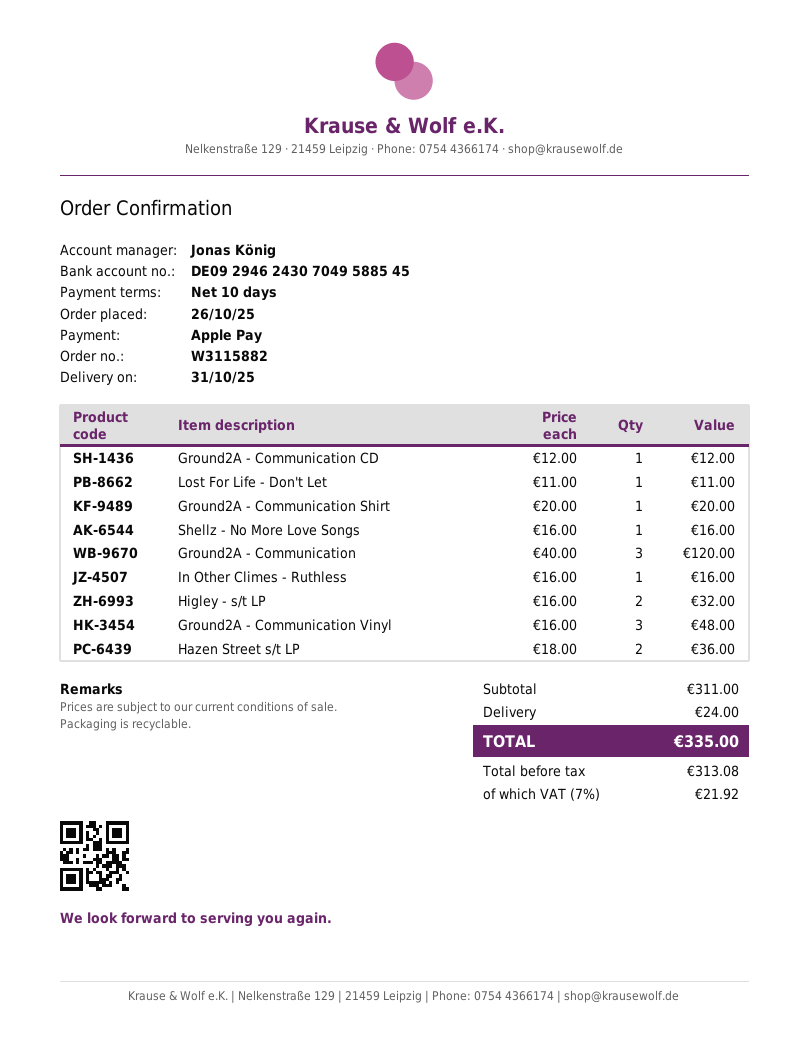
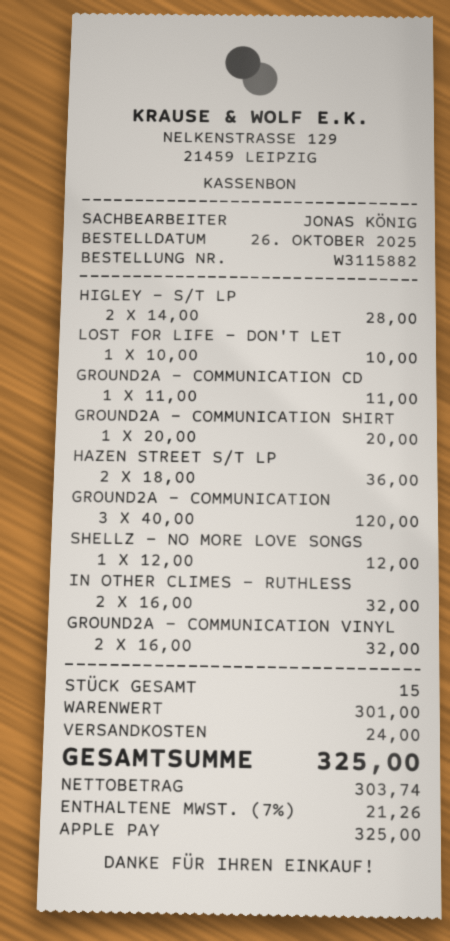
Ground2A - Communication CD: 1 x 12.00 = 12.00 -> 1 x 11.00 = 11.00
Lost For Life - Don't Let: 1 x 11.00 = 11.00 -> 1 x 10.00 = 10.00
Shellz - No More Love Songs: 1 x 16.00 = 16.00 -> 1 x 12.00 = 12.00
In Other Climes - Ruthless: 1 x 16.00 = 16.00 -> 2 x 16.00 = 32.00
Higley - s/t LP: 2 x 16.00 = 32.00 -> 2 x 14.00 = 28.00
Ground2A - Communication Vinyl: 3 x 16.00 = 48.00 -> 2 x 16.00 = 32.00
subtotal: 311.00 -> 301.00
net: 313.08 -> 303.74
tax: 7% = 21.92 -> 7% = 21.26
total: 335.00 -> 325.00

